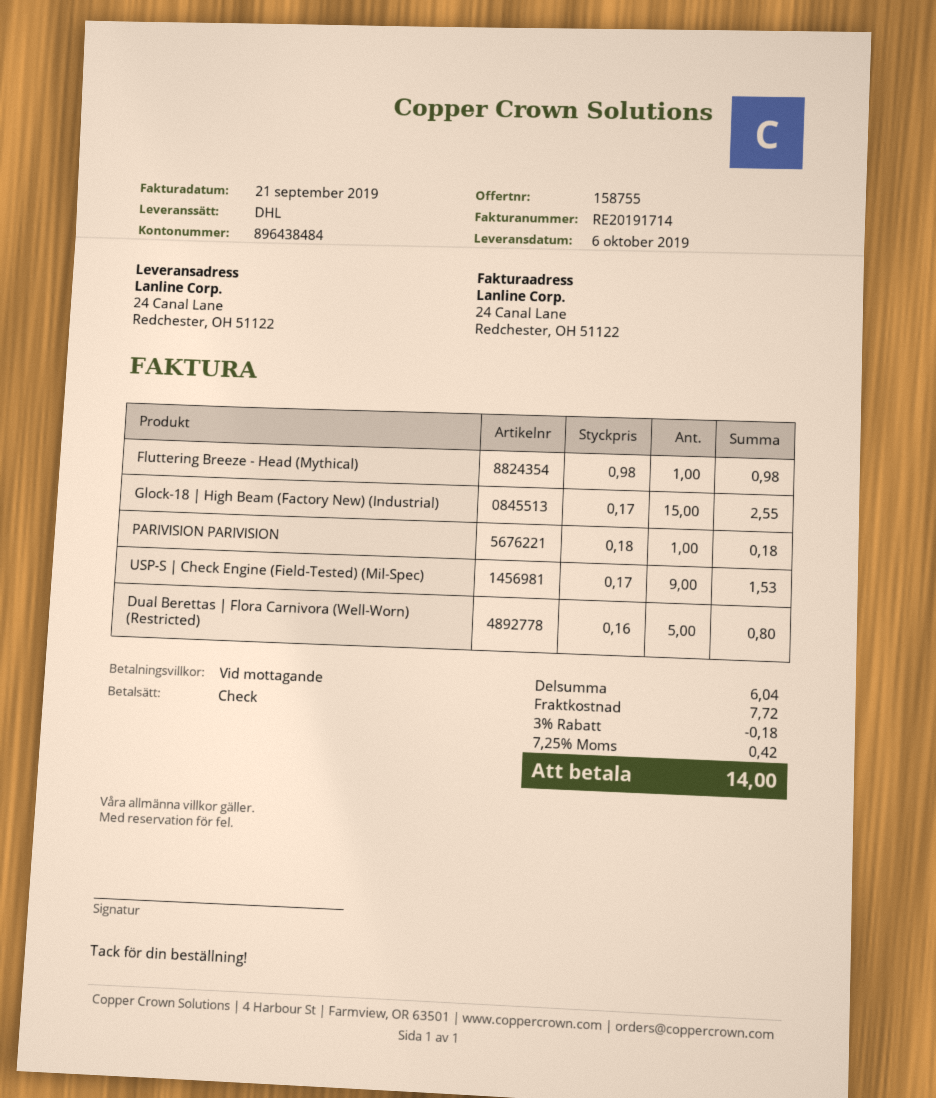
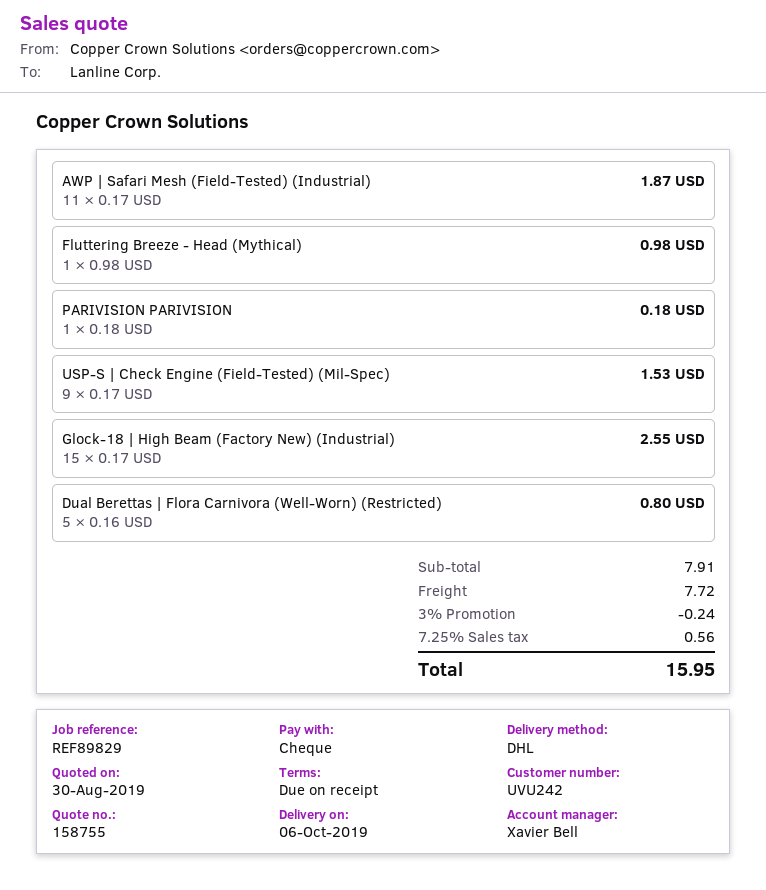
AWP | Safari Mesh (Field-Tested) (Industrial): none -> 11 x 0.17 = 1.87
subtotal: 6.04 -> 7.91
discount: 3% = 0.18 -> 3% = 0.24
tax: 7.25% = 0.42 -> 7.25% = 0.56
total: 14.00 -> 15.95

